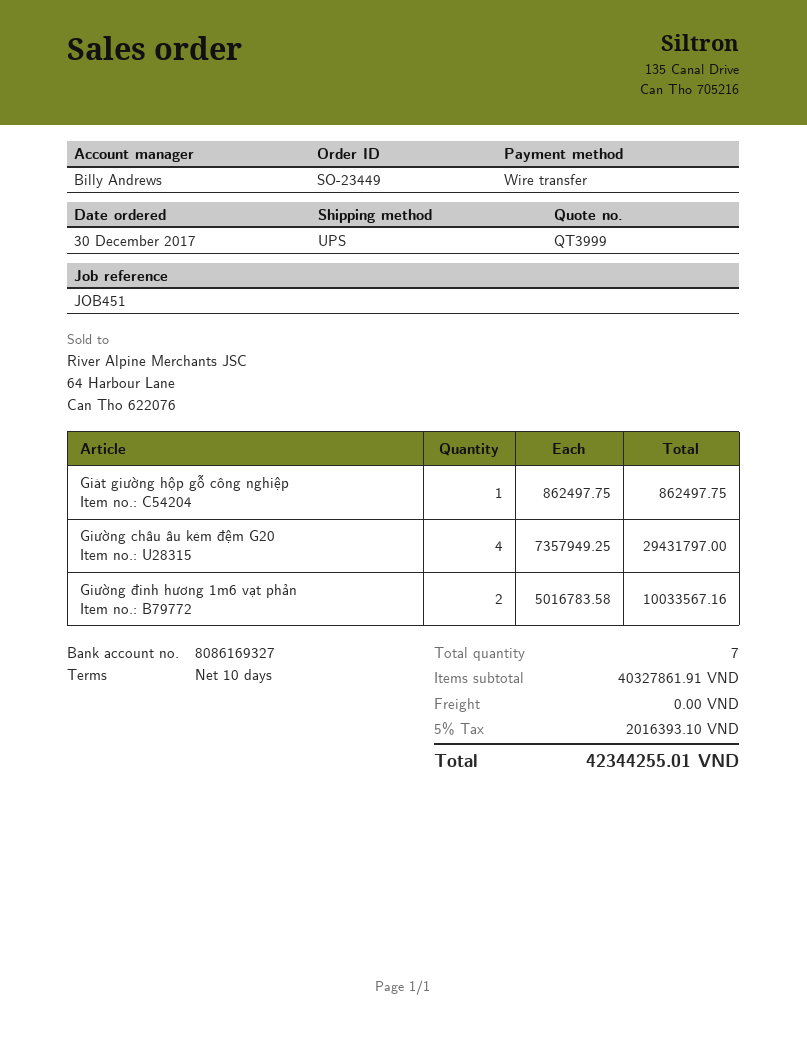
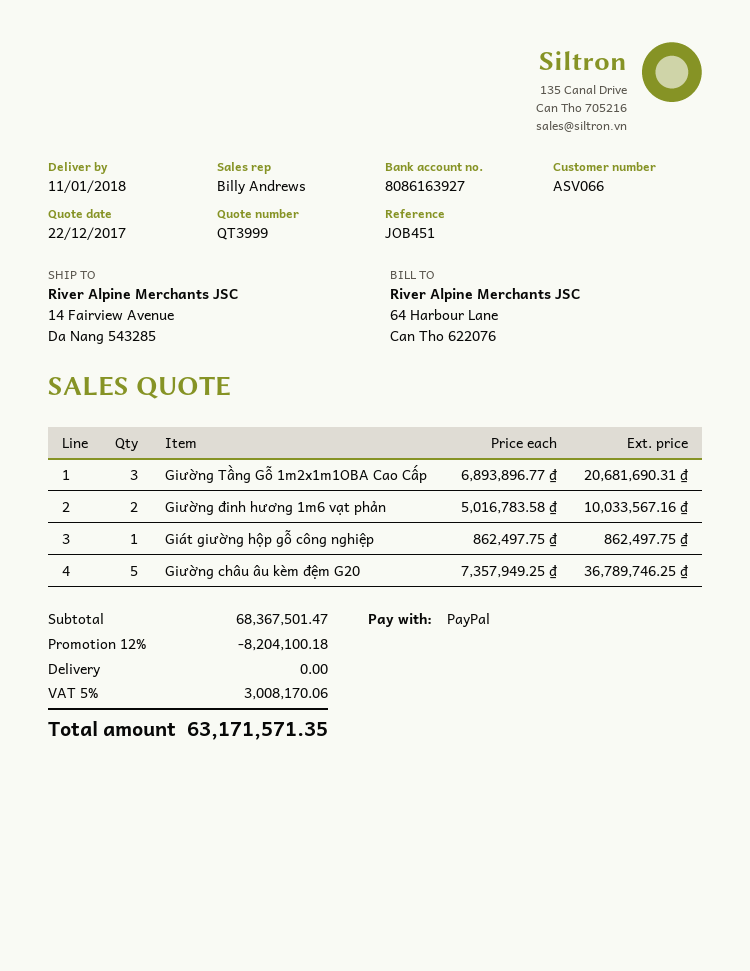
payment method: bank transfer -> PayPal
bank account: 8086169327 -> 8086163927
Giường châu âu kèm đệm G20: 4 x 7357949.25 = 29431797.00 -> 5 x 7357949.25 = 36789746.25
Giường Tầng Gỗ 1m2x1m1OBA Cao Cấp: none -> 3 x 6893896.77 = 20681690.31
subtotal: 40327861.91 -> 68367501.47
discount: none -> 12% = 8204100.18
tax: 5% = 2016393.10 -> 5% = 3008170.06
total: 42344255.01 -> 63171571.35

